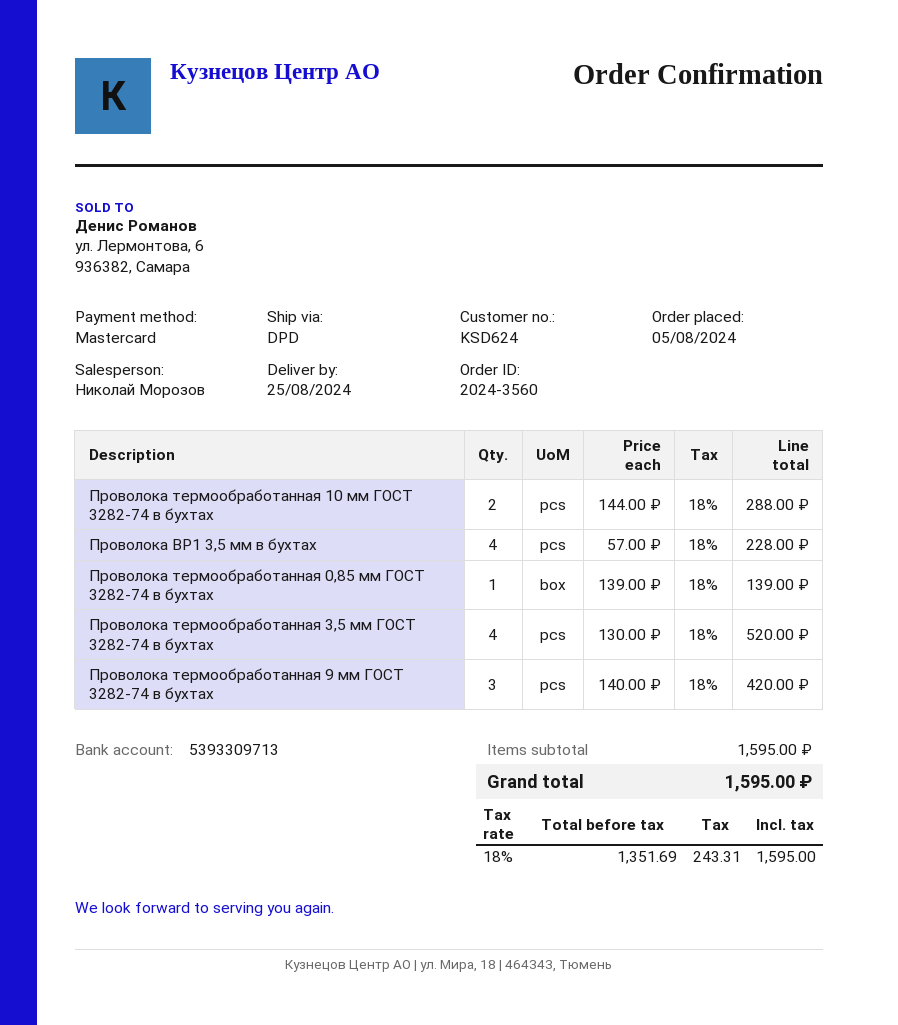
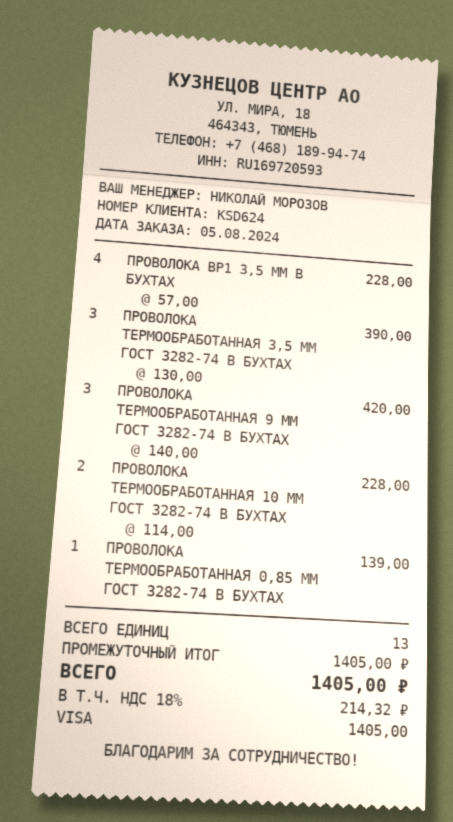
payment method: Mastercard -> Visa
Проволока термообработанная 10 мм ГОСТ 3282-74 в бухтах: 2 x 144.00 = 288.00 -> 2 x 114.00 = 228.00
Проволока термообработанная 3,5 мм ГОСТ 3282-74 в бухтах: 4 x 130.00 = 520.00 -> 3 x 130.00 = 390.00
subtotal: 1595.00 -> 1405.00
tax: 18% = 243.31 -> 18% = 214.32
total: 1595.00 -> 1405.00

